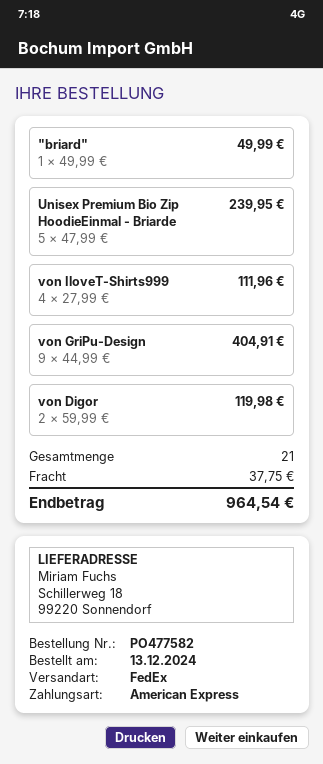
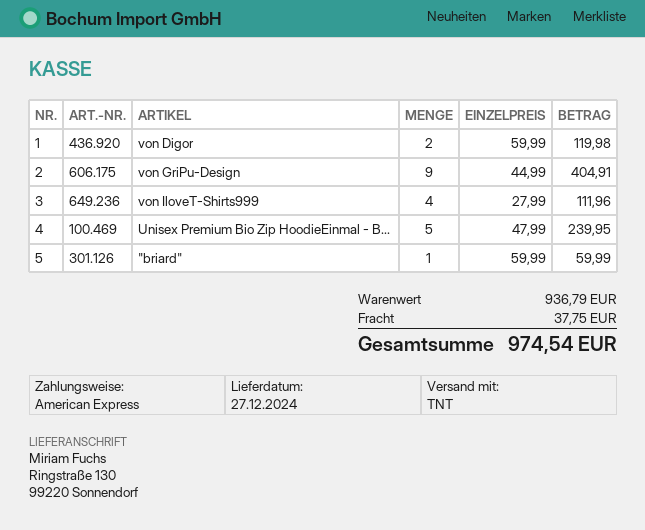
shipping method: FedEx -> TNT
ship to: Schillerweg 18, 99220 Sonnendorf -> Ringstraße 130, 99220 Sonnendorf
"briard": 1 x 49.99 = 49.99 -> 1 x 59.99 = 59.99
total: 964.54 -> 974.54

